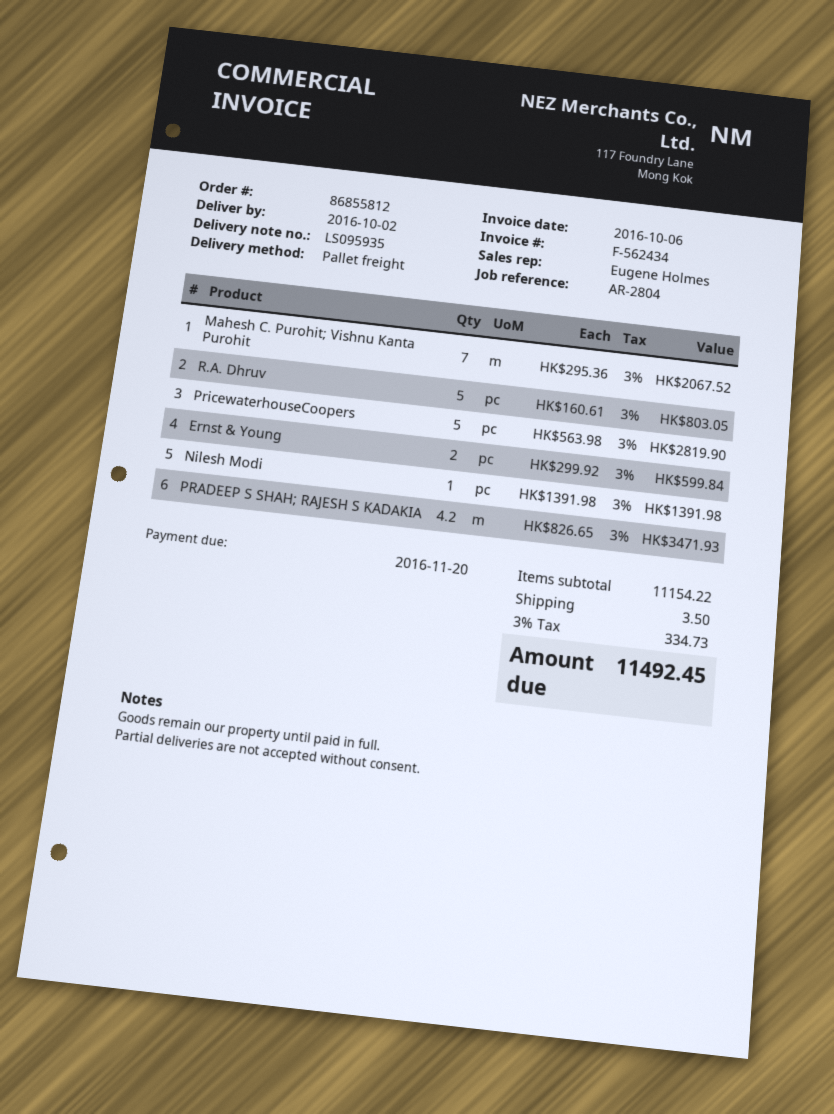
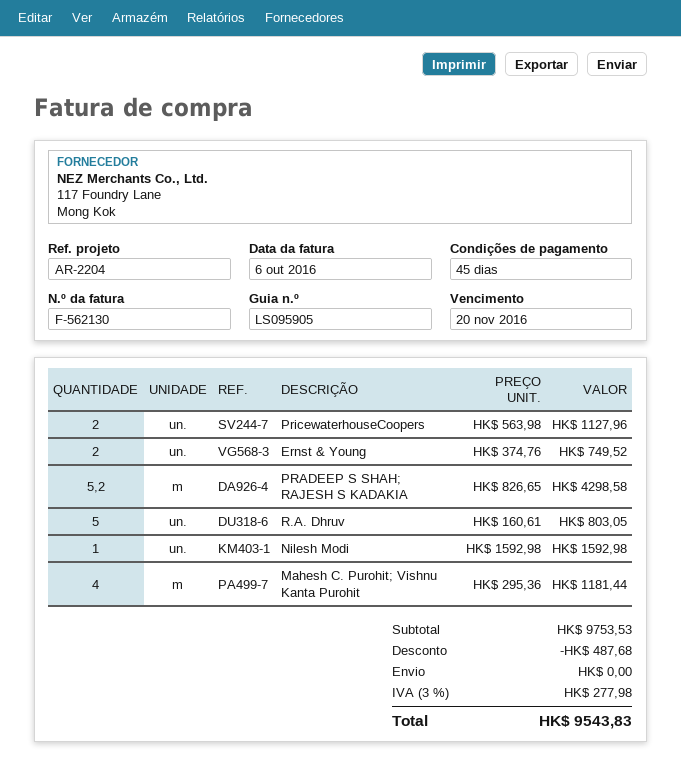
delivery note number: LS095935 -> LS095905
invoice number: F-562434 -> F-562130
reference: AR-2804 -> AR-2204
Mahesh C. Purohit; Vishnu Kanta Purohit: 7 x 295.36 = 2067.52 -> 4 x 295.36 = 1181.44
PricewaterhouseCoopers: 5 x 563.98 = 2819.90 -> 2 x 563.98 = 1127.96
Ernst & Young: 2 x 299.92 = 599.84 -> 2 x 374.76 = 749.52
Nilesh Modi: 1 x 1391.98 = 1391.98 -> 1 x 1592.98 = 1592.98
PRADEEP S SHAH; RAJESH S KADAKIA: 4.2 x 826.65 = 3471.93 -> 5.2 x 826.65 = 4298.58
subtotal: 11154.22 -> 9753.53
discount: none -> 487.68
shipping: 3.50 -> 0.00
tax: 3% = 334.73 -> 3% = 277.98
total: 11492.45 -> 9543.83

